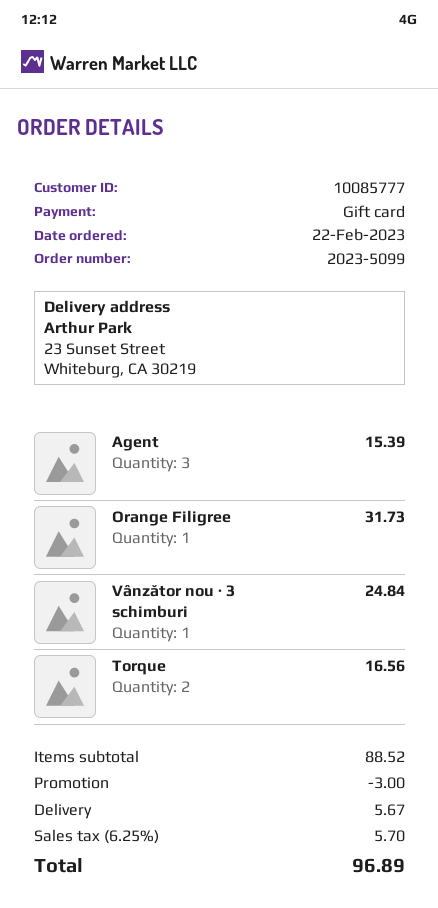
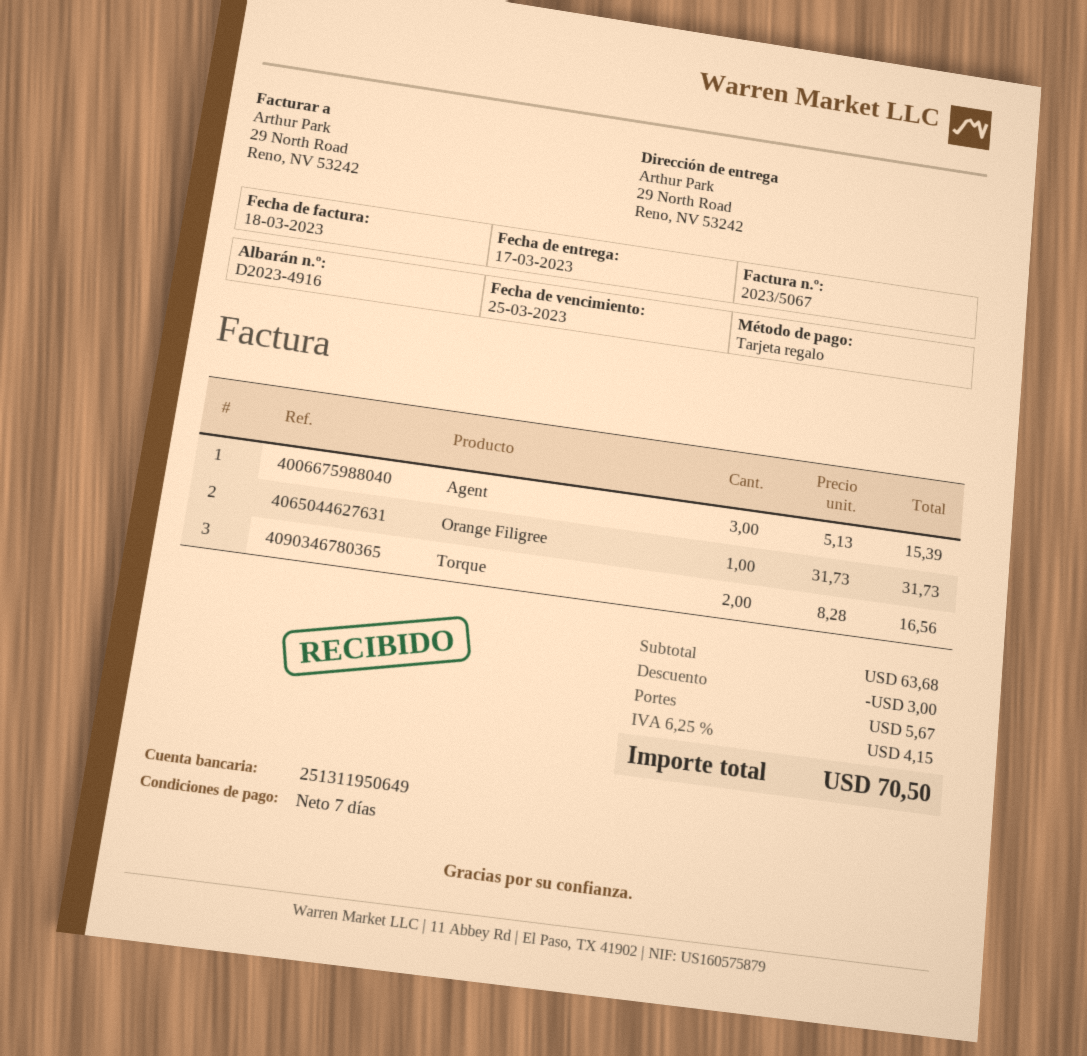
ship to: 23 Sunset Street, Whiteburg, CA 30219 -> 29 North Road, Reno, NV 53242
Vânzător nou · 3 schimburi: 1 for 24.84 -> none
subtotal: 88.52 -> 63.68
tax: 6.25% = 5.70 -> 6.25% = 4.15
total: 96.89 -> 70.50

